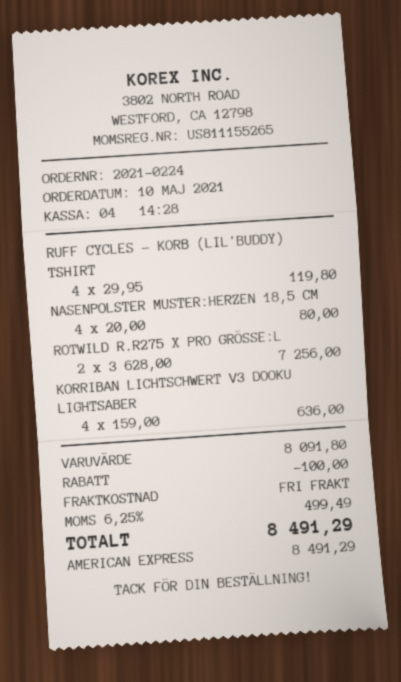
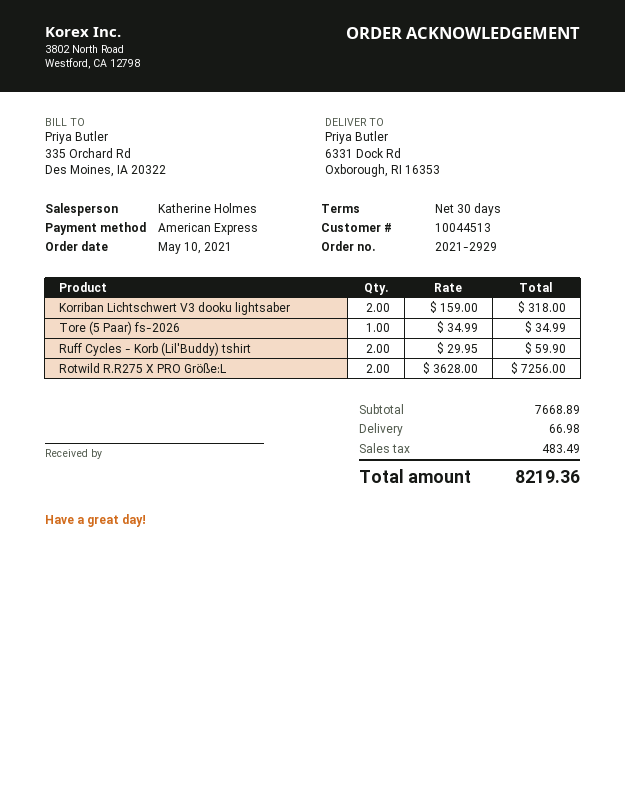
order number: 2021-0224 -> 2021-2929
RUFF CYCLES - KORB (LIL'BUDDY) TSHIRT: 4 x 29.95 = 119.80 -> 2 x 29.95 = 59.90
NASENPOLSTER MUSTER:HERZEN 18,5 CM: 4 x 20.00 = 80.00 -> none
KORRIBAN LICHTSCHWERT V3 DOOKU LIGHTSABER: 4 x 159.00 = 636.00 -> 2 x 159.00 = 318.00
Tore (5 Paar) fs-2026: none -> 1 x 34.99 = 34.99
subtotal: 8091.80 -> 7668.89
discount: 100.00 -> none
shipping: 0.00 -> 66.98
tax: 499.49 -> 483.49
total: 8491.29 -> 8219.36

